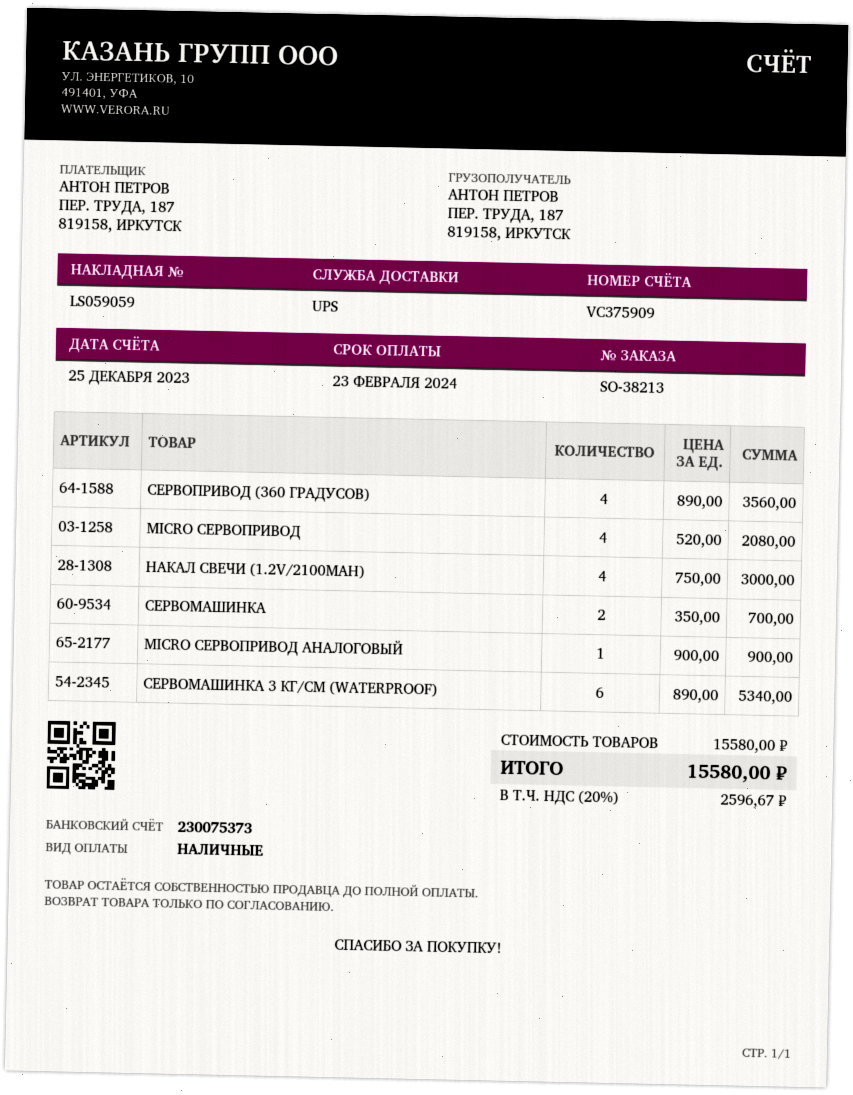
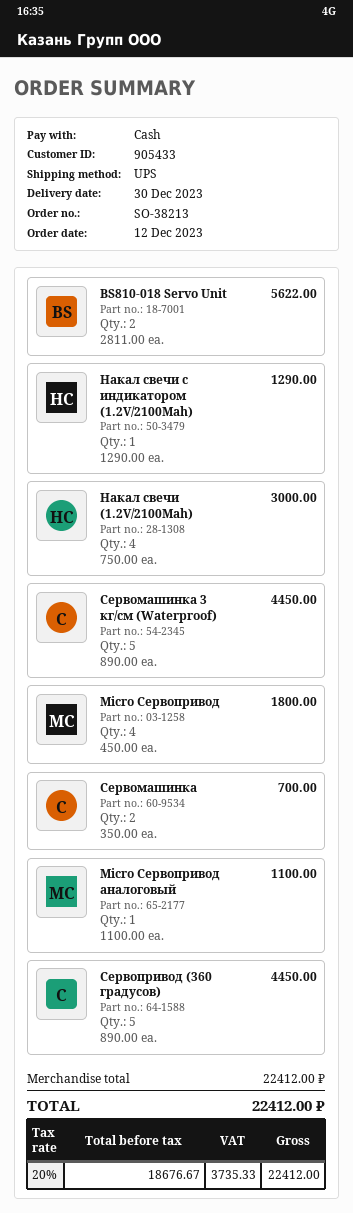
СЕРВОПРИВОД (360 ГРАДУСОВ): 4 x 890.00 = 3560.00 -> 5 x 890.00 = 4450.00
MICRO СЕРВОПРИВОД: 4 x 520.00 = 2080.00 -> 4 x 450.00 = 1800.00
MICRO CЕРВОПРИВОД АНАЛОГОВЫЙ: 1 x 900.00 = 900.00 -> 1 x 1100.00 = 1100.00
СЕРВОМАШИНКА 3 КГ/СМ (WATERPROOF): 6 x 890.00 = 5340.00 -> 5 x 890.00 = 4450.00
BS810-018 Servo Unit: none -> 2 x 2811.00 = 5622.00
Накал свечи с индикатором (1.2V/2100Mah): none -> 1 x 1290.00 = 1290.00
subtotal: 15580.00 -> 22412.00
tax: 20% = 2596.67 -> 20% = 3735.33
total: 15580.00 -> 22412.00

